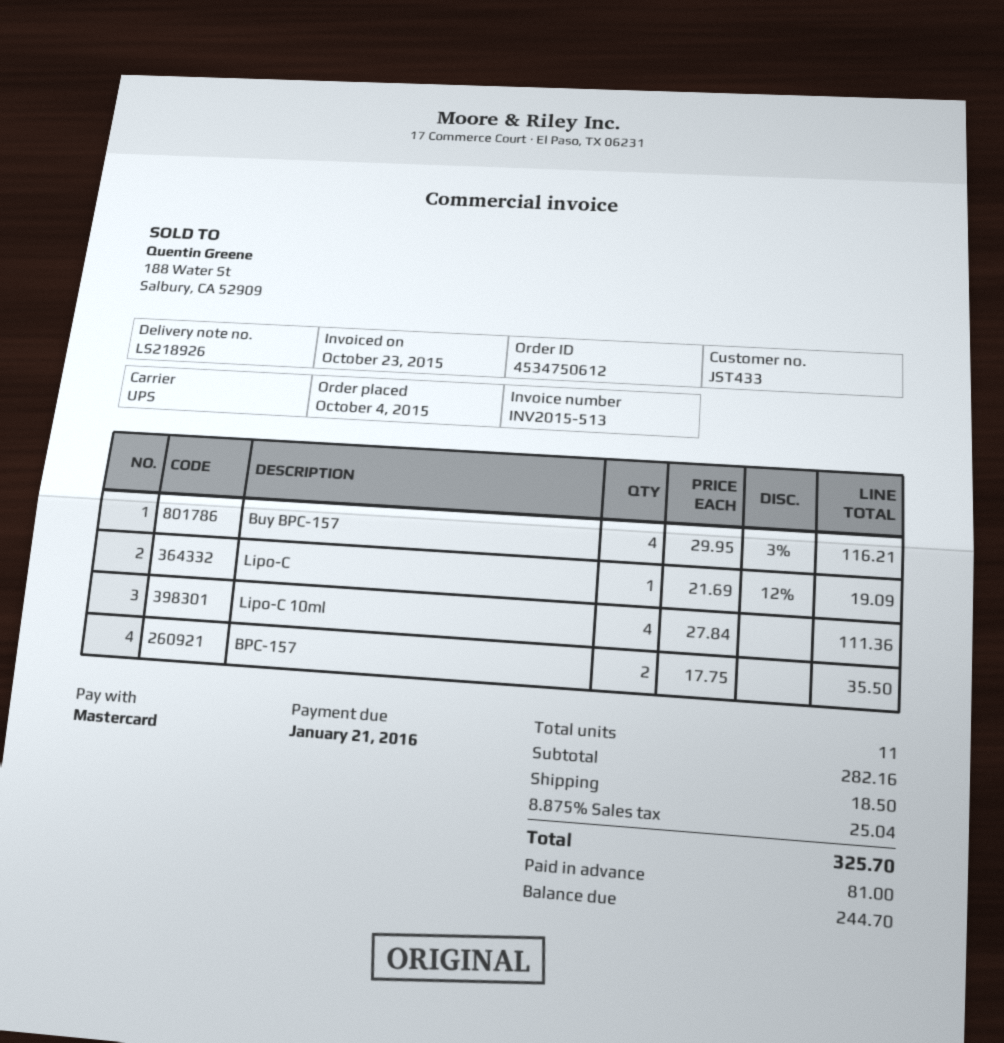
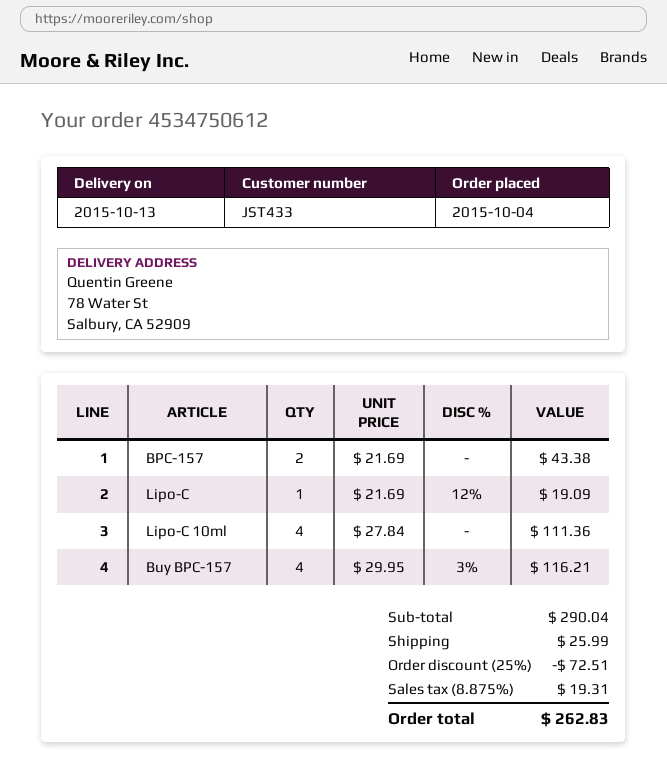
BPC-157: 2 x 17.75 = 35.50 -> 2 x 21.69 = 43.38
subtotal: 282.16 -> 290.04
discount: none -> 25% = 72.51
shipping: 18.50 -> 25.99
tax: 8.875% = 25.04 -> 8.875% = 19.31
total: 325.70 -> 262.83

